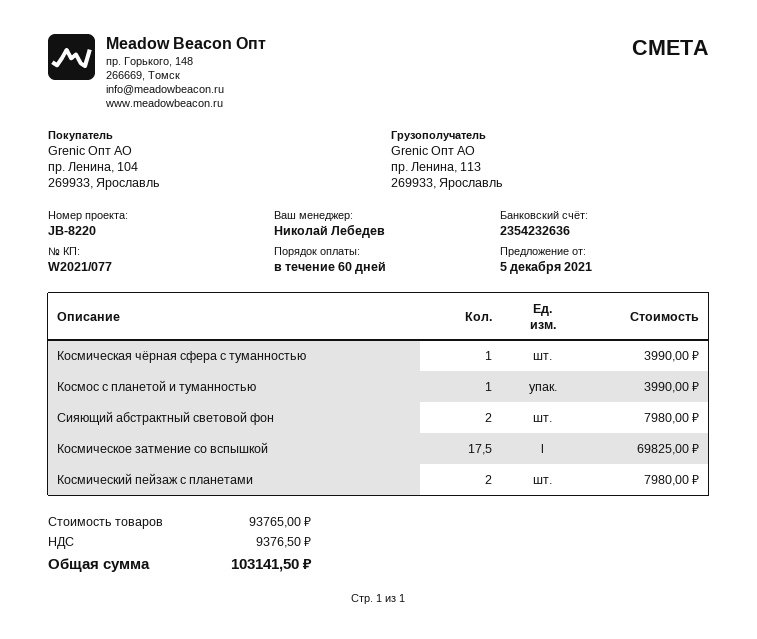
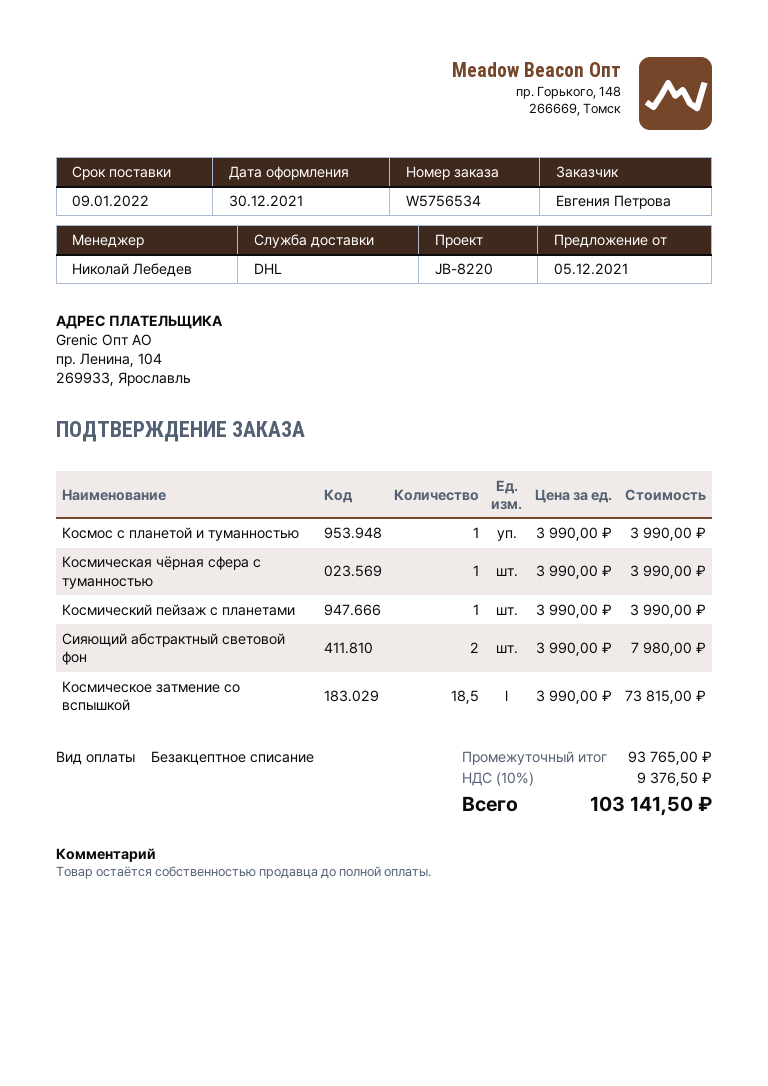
Космическое затмение со вспышкой: 17.5 for 69825.00 -> 18.5 for 73815.00
Космический пейзаж с планетами: 2 for 7980.00 -> 1 for 3990.00

